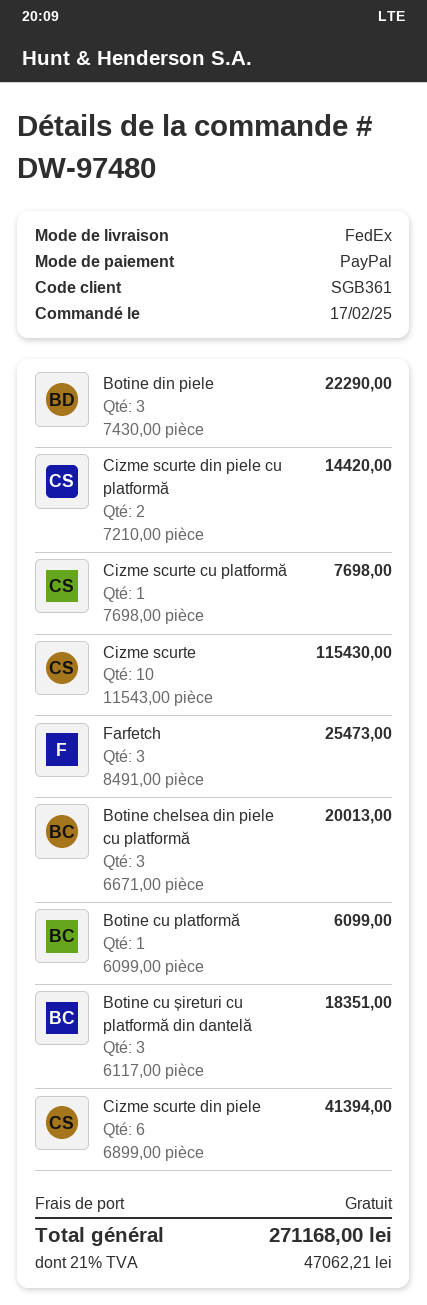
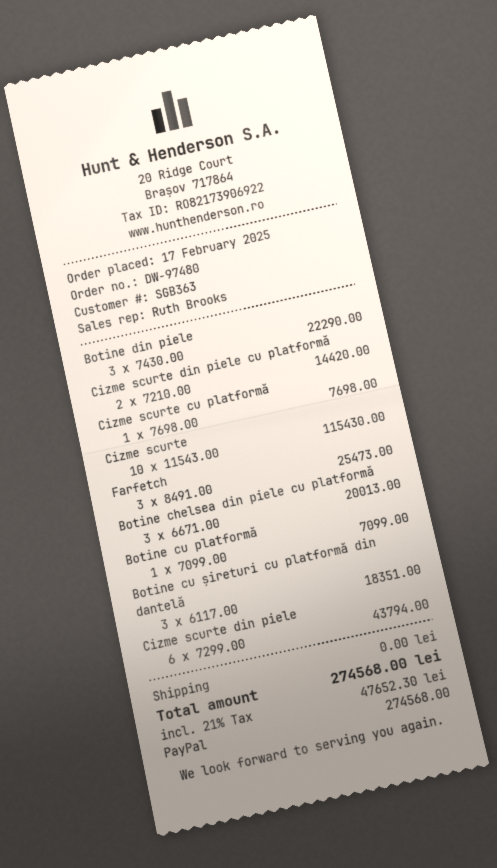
customer number: SGB361 -> SGB363
Botine cu platformă: 1 x 6099.00 = 6099.00 -> 1 x 7099.00 = 7099.00
Cizme scurte din piele: 6 x 6899.00 = 41394.00 -> 6 x 7299.00 = 43794.00
tax: 21% = 47062.21 -> 21% = 47652.30
total: 271168.00 -> 274568.00

